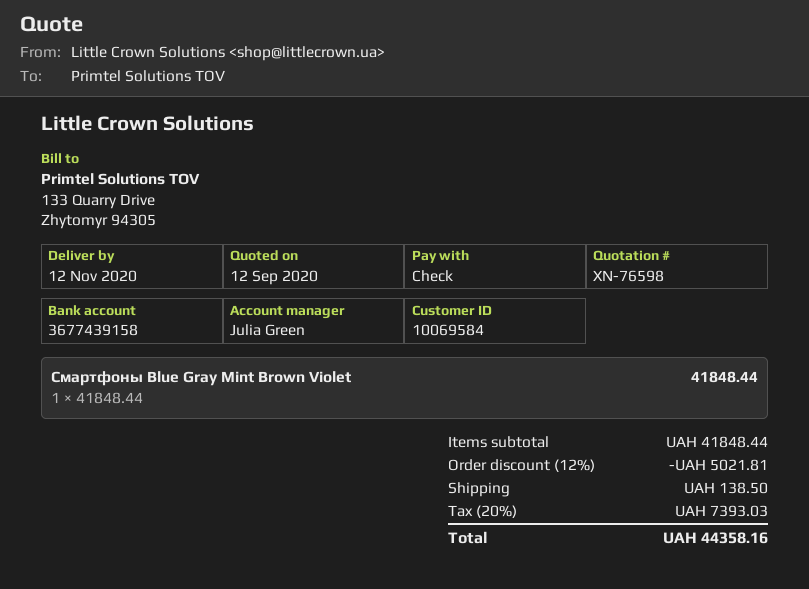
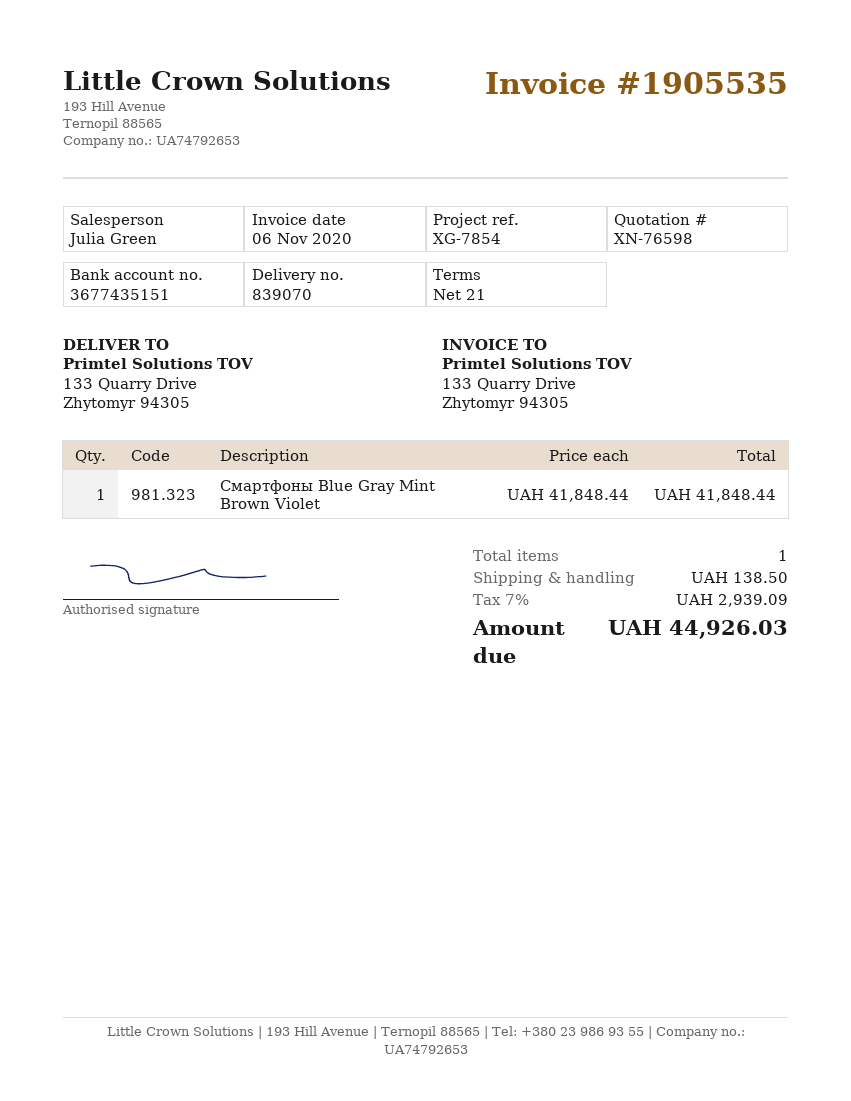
bank account: 3677439158 -> 3677435151
discount: 12% = 5021.81 -> none
tax: 20% = 7393.03 -> 7% = 2939.09
total: 44358.16 -> 44926.03

